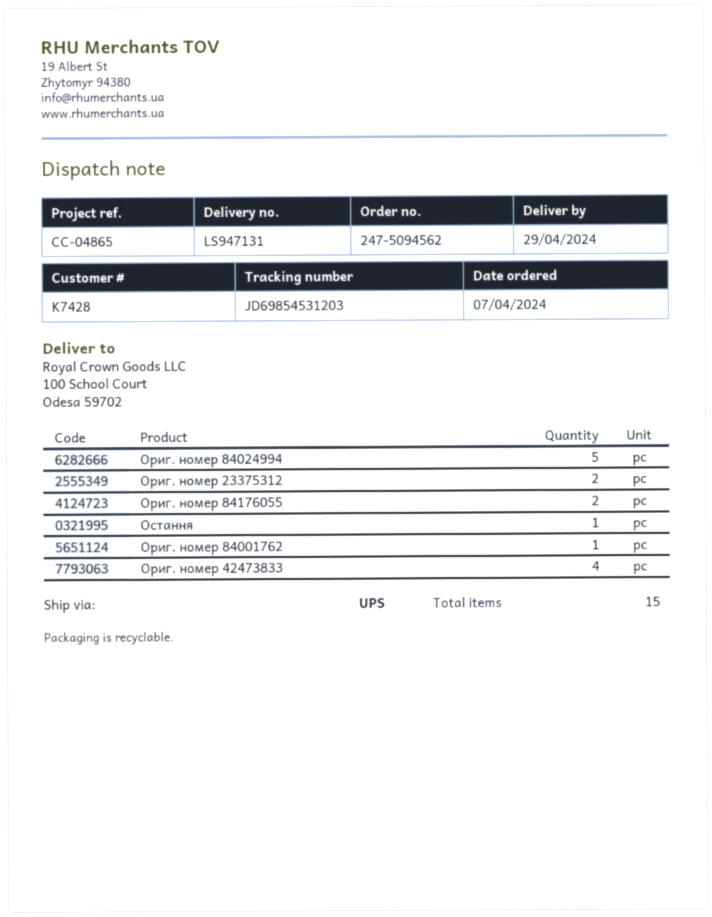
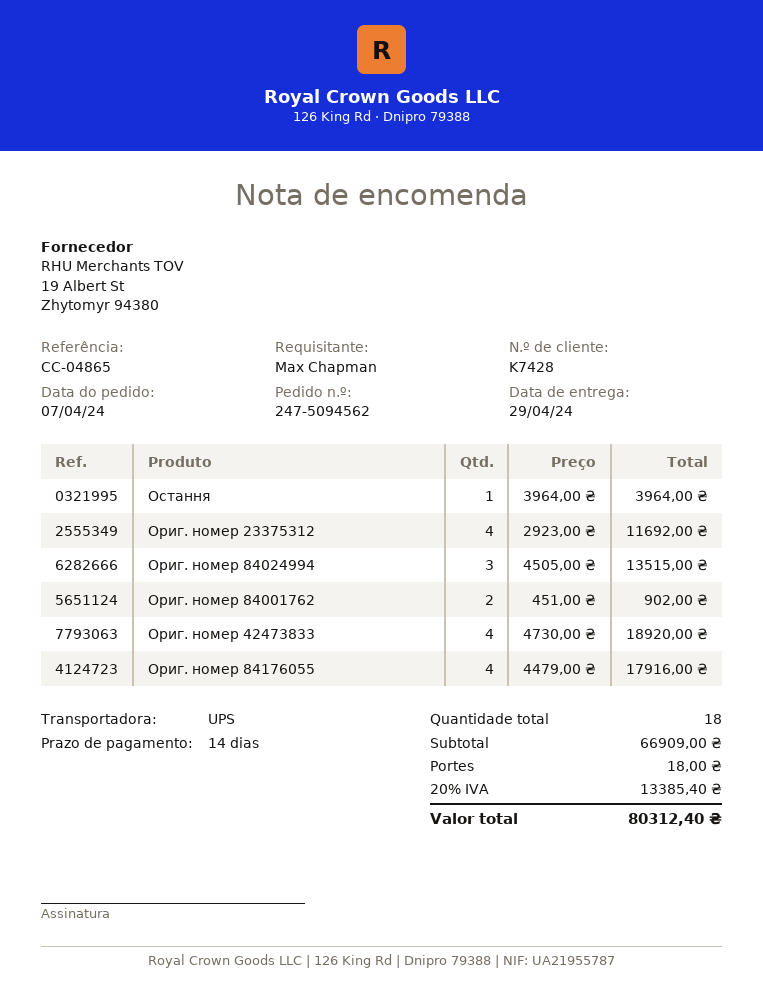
Ориг. номер 84024994: 5 -> 3
Ориг. номер 23375312: 2 -> 4
Ориг. номер 84176055: 2 -> 4
Ориг. номер 84001762: 1 -> 2
total quantity: 15 -> 18

